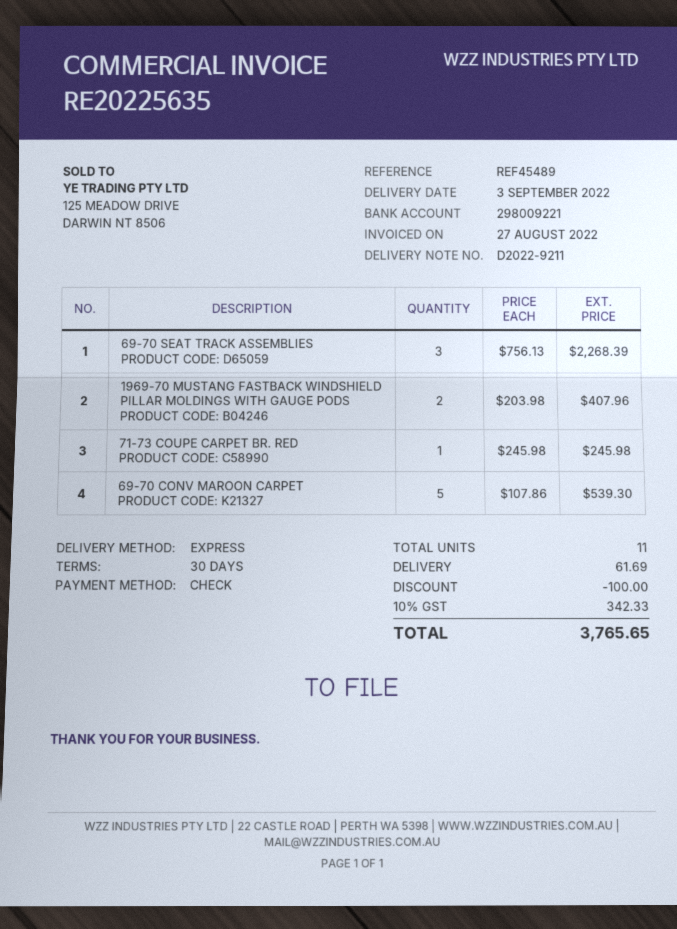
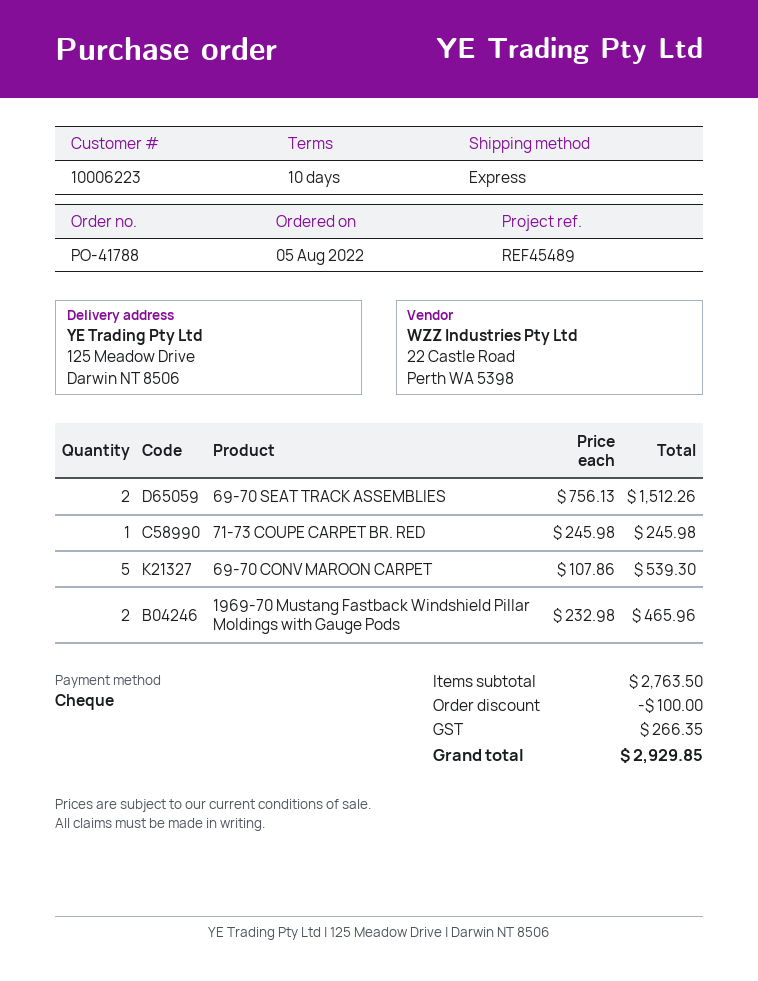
payment terms: 30 days -> 10 days
69-70 SEAT TRACK ASSEMBLIES: 3 x 756.13 = 2268.39 -> 2 x 756.13 = 1512.26
1969-70 MUSTANG FASTBACK WINDSHIELD PILLAR MOLDINGS WITH GAUGE PODS: 2 x 203.98 = 407.96 -> 2 x 232.98 = 465.96
shipping: 61.69 -> none
tax: 342.33 -> 266.35
total: 3765.65 -> 2929.85

